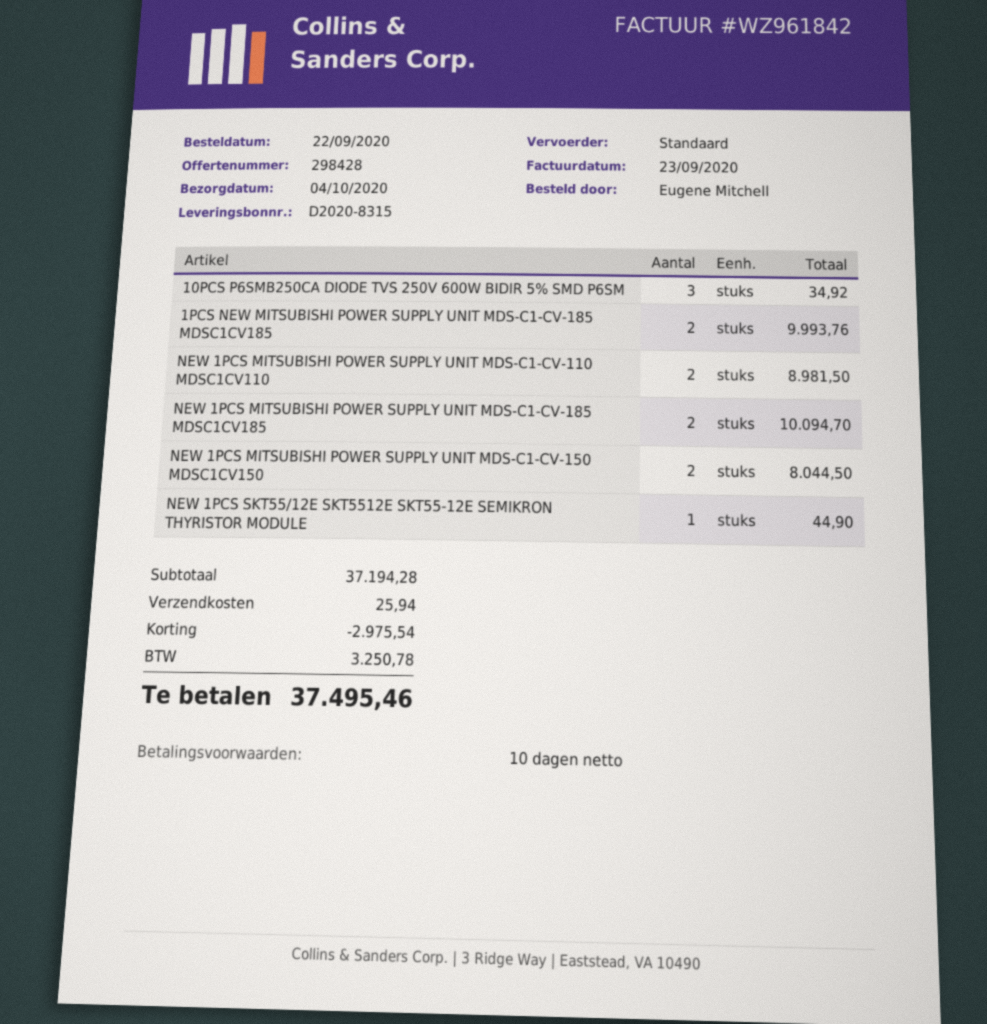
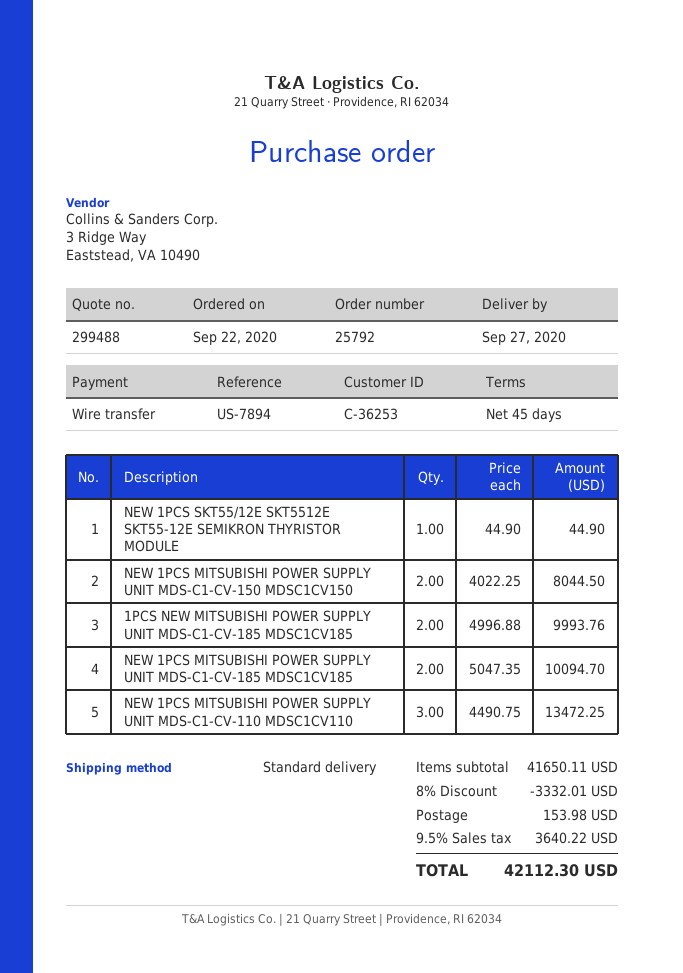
quote number: 298428 -> 299488
delivery date: 2020-10-04 -> 2020-09-27
payment terms: 10 days -> 45 days
10PCS P6SMB250CA DIODE TVS 250V 600W BIDIR 5% SMD P6SM: 3 for 34.92 -> none
NEW 1PCS MITSUBISHI POWER SUPPLY UNIT MDS-C1-CV-110 MDSC1CV110: 2 for 8981.50 -> 3 for 13472.25
subtotal: 37194.28 -> 41650.11
discount: 2975.54 -> 3332.01
shipping: 25.94 -> 153.98
tax: 3250.78 -> 3640.22
total: 37495.46 -> 42112.30

